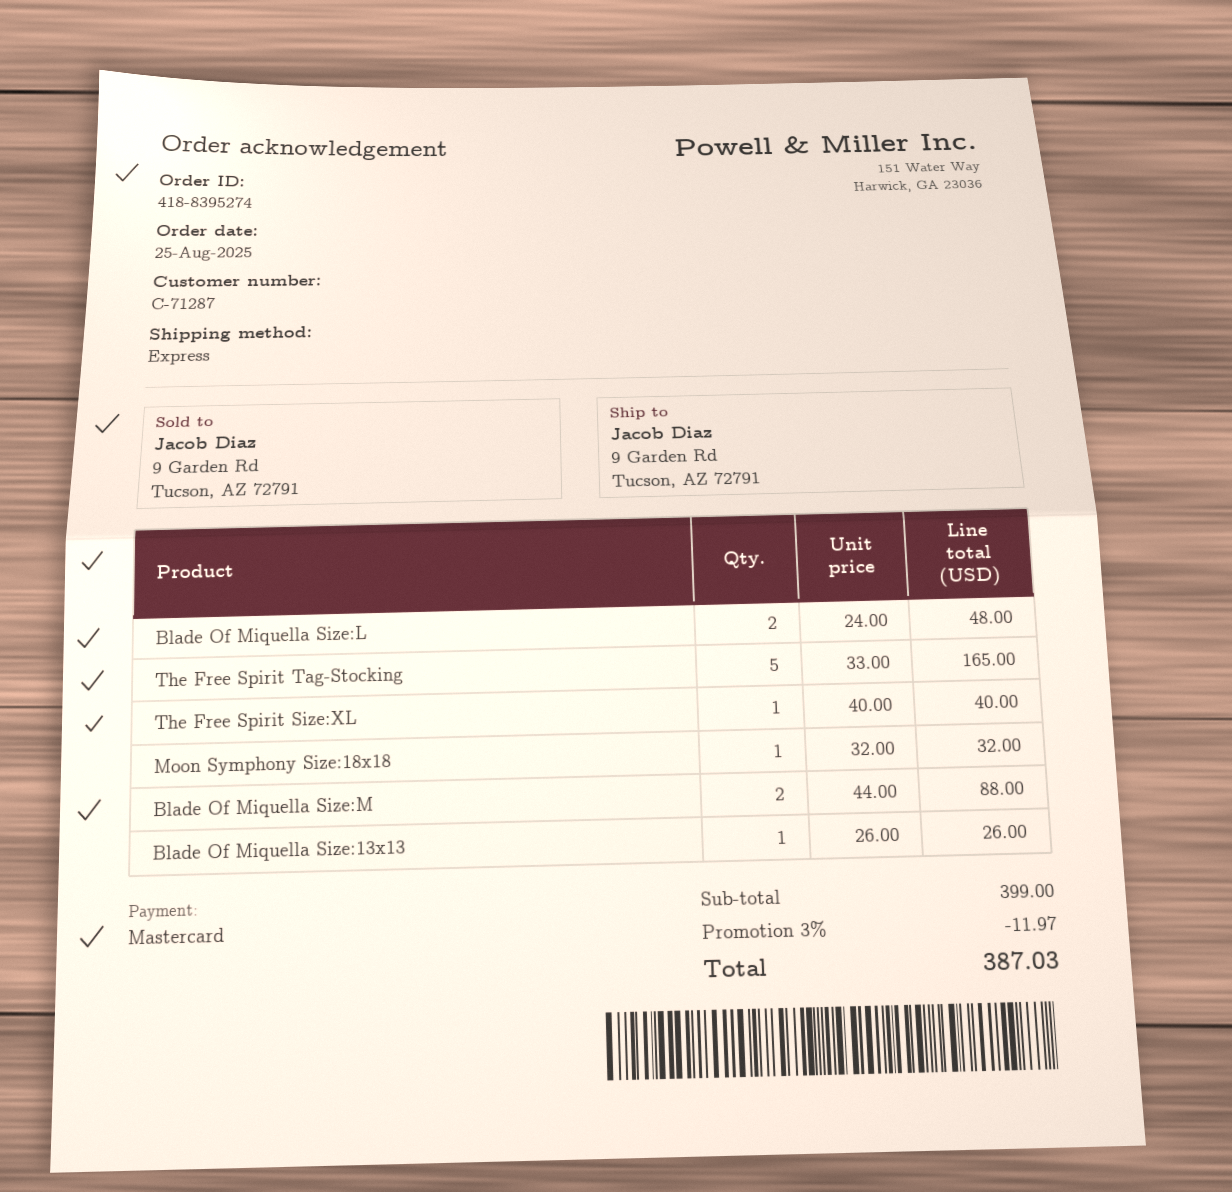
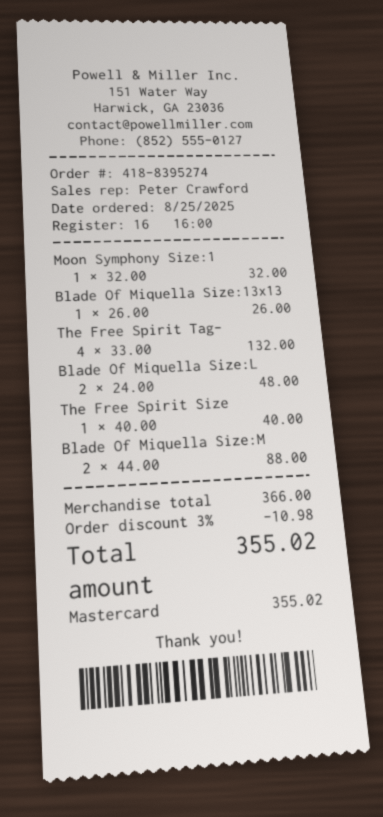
The Free Spirit Tag-Stocking: 5 x 33.00 = 165.00 -> 4 x 33.00 = 132.00
subtotal: 399.00 -> 366.00
discount: 3% = 11.97 -> 3% = 10.98
total: 387.03 -> 355.02

